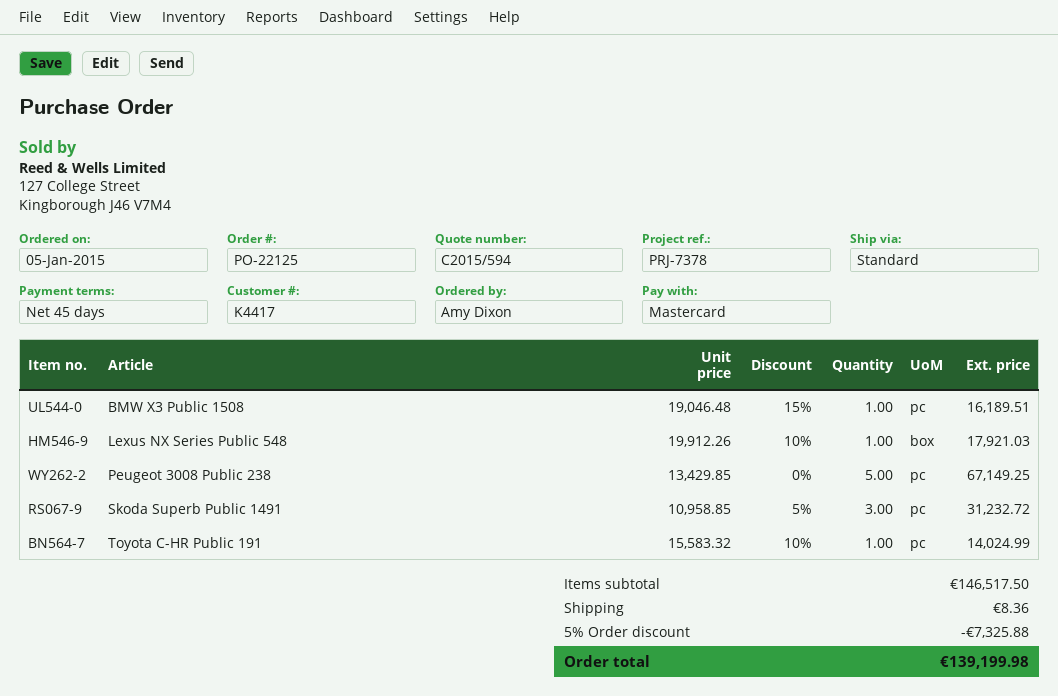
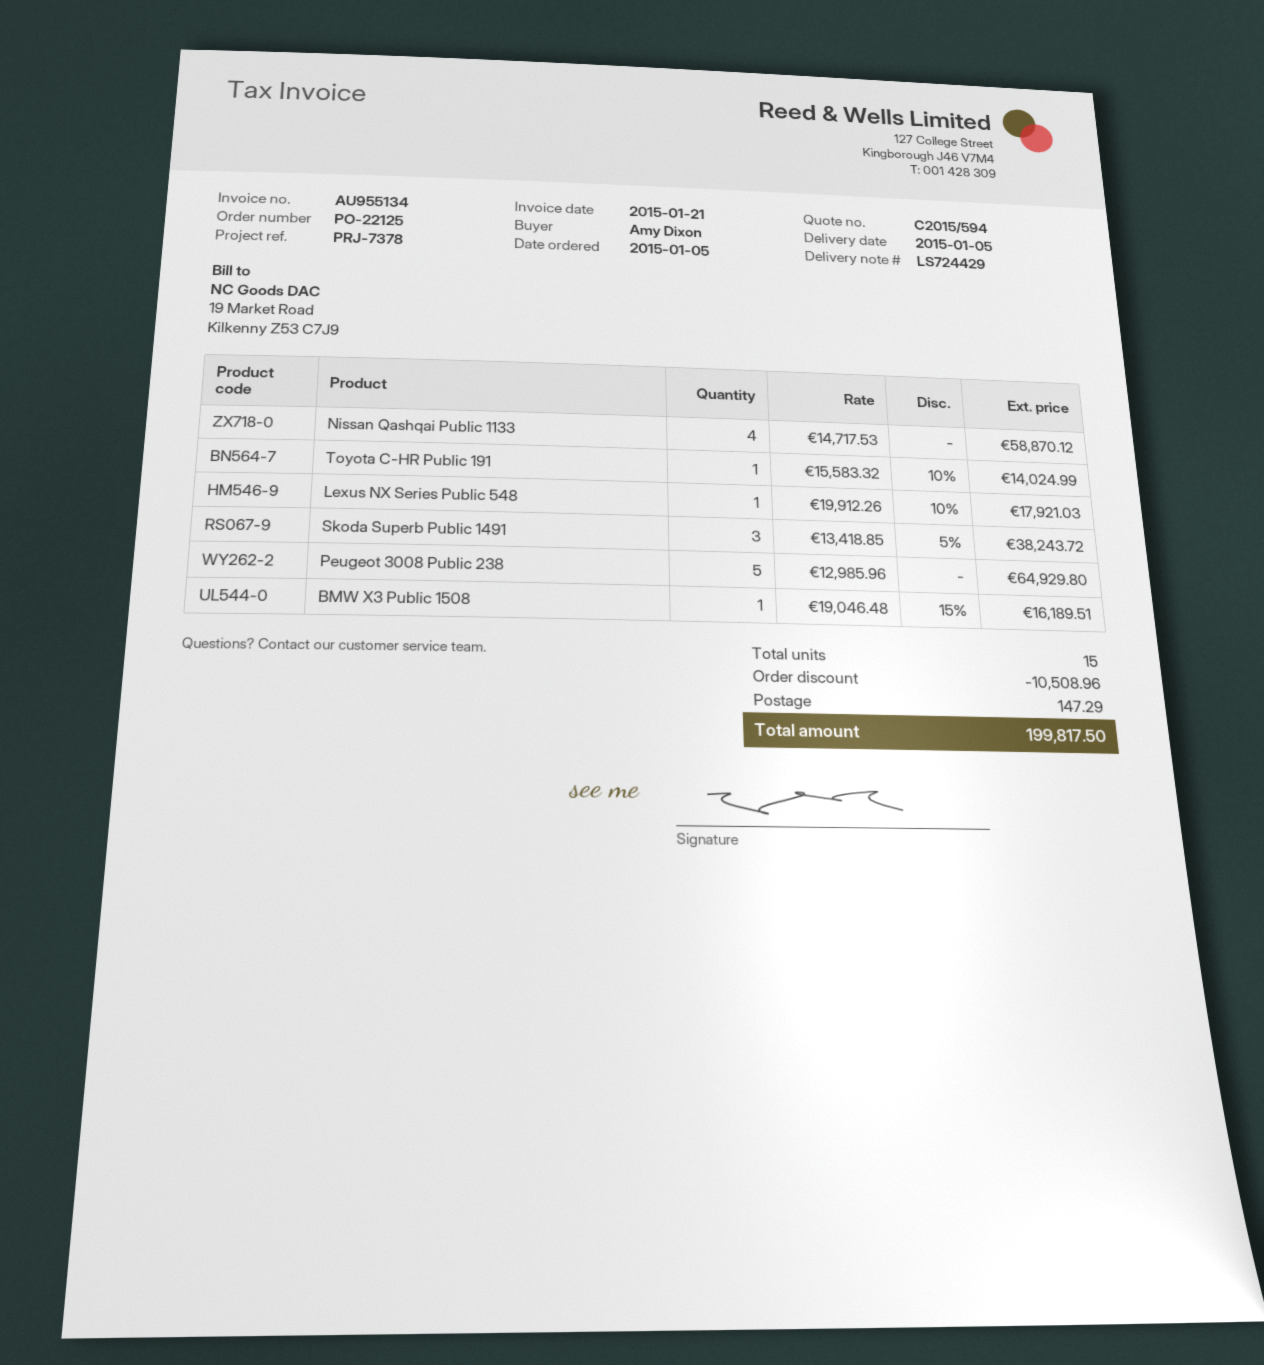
Peugeot 3008 Public 238: 5 x 13429.85 = 67149.25 -> 5 x 12985.96 = 64929.80
Skoda Superb Public 1491: 3 x 10958.85 - 5% = 31232.72 -> 3 x 13418.85 - 5% = 38243.72
Nissan Qashqai Public 1133: none -> 4 x 14717.53 = 58870.12
discount: 7325.88 -> 10508.96
shipping: 8.36 -> 147.29
total: 139199.98 -> 199817.50

